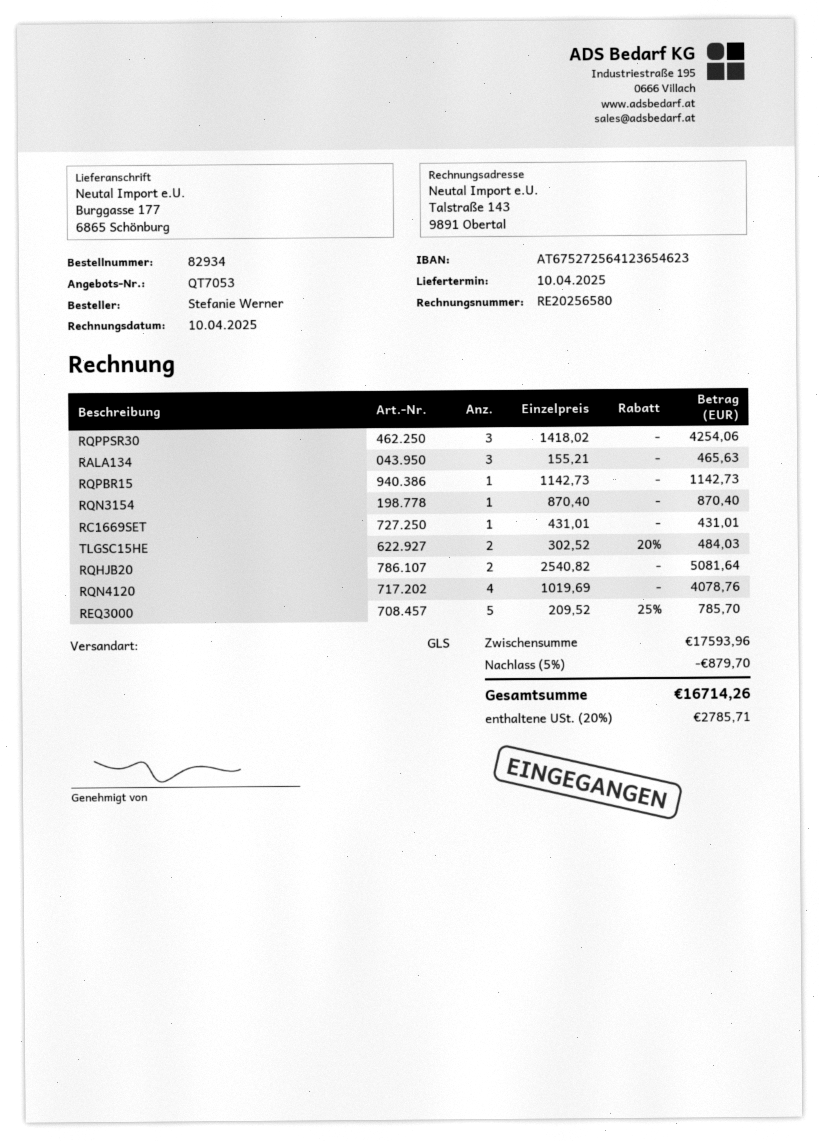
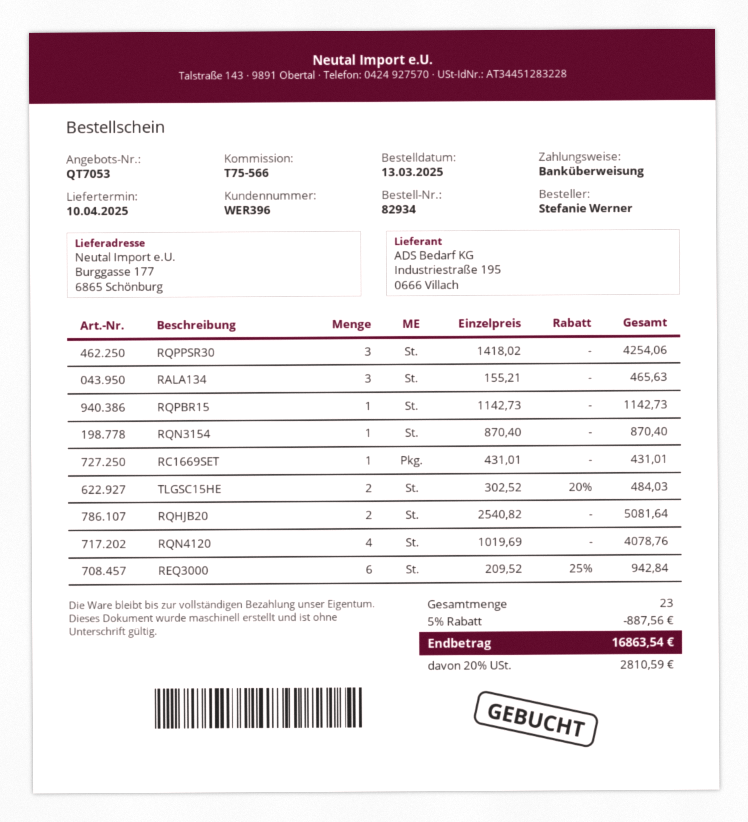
REQ3000: 5 x 209.52 - 25% = 785.70 -> 6 x 209.52 - 25% = 942.84
discount: 5% = 879.70 -> 5% = 887.56
tax: 20% = 2785.71 -> 20% = 2810.59
total: 16714.26 -> 16863.54

